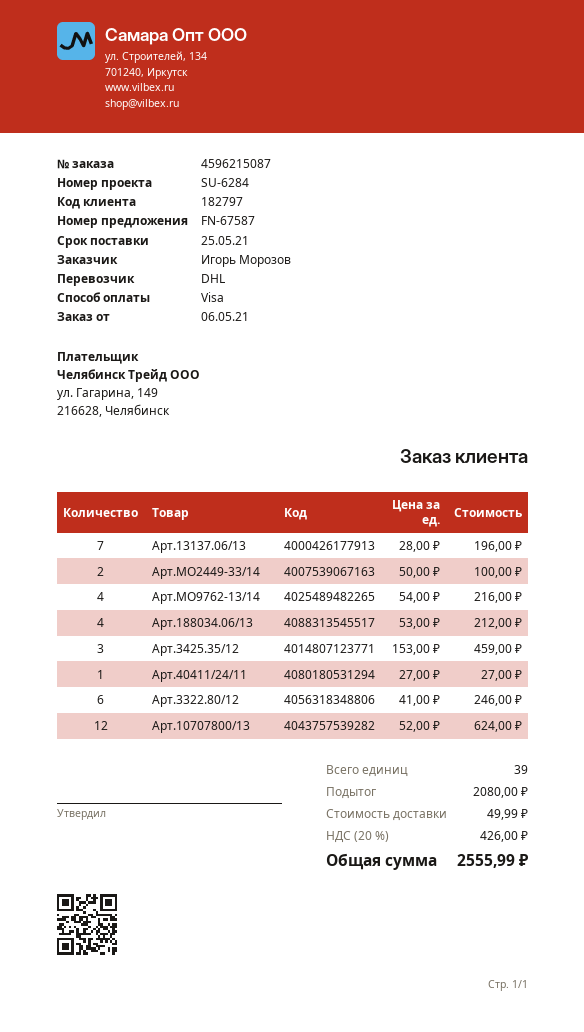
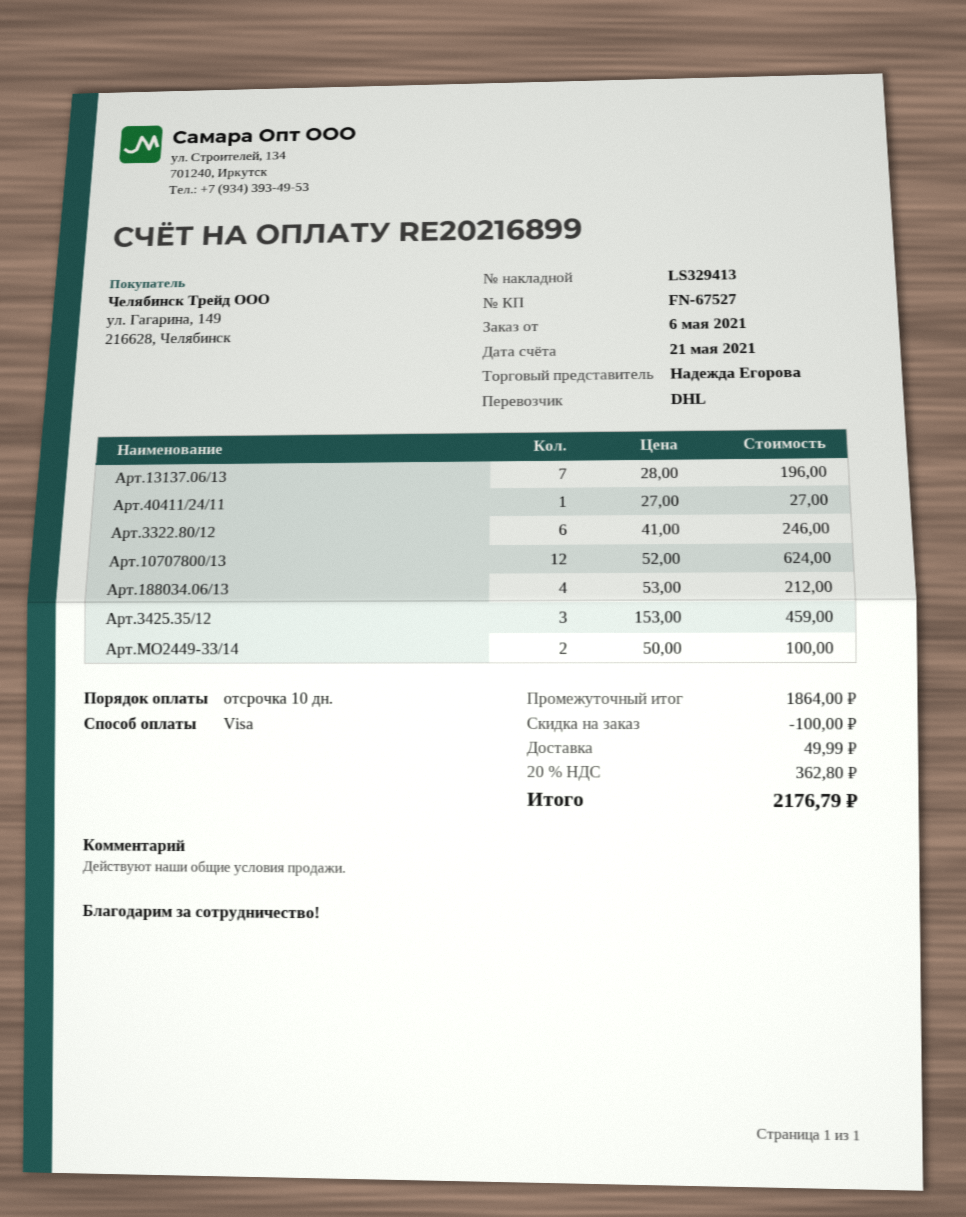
quote number: FN-67587 -> FN-67527
Арт.MO9762-13/14: 4 x 54.00 = 216.00 -> none
subtotal: 2080.00 -> 1864.00
discount: none -> 100.00
tax: 20% = 426.00 -> 20% = 362.80
total: 2555.99 -> 2176.79

